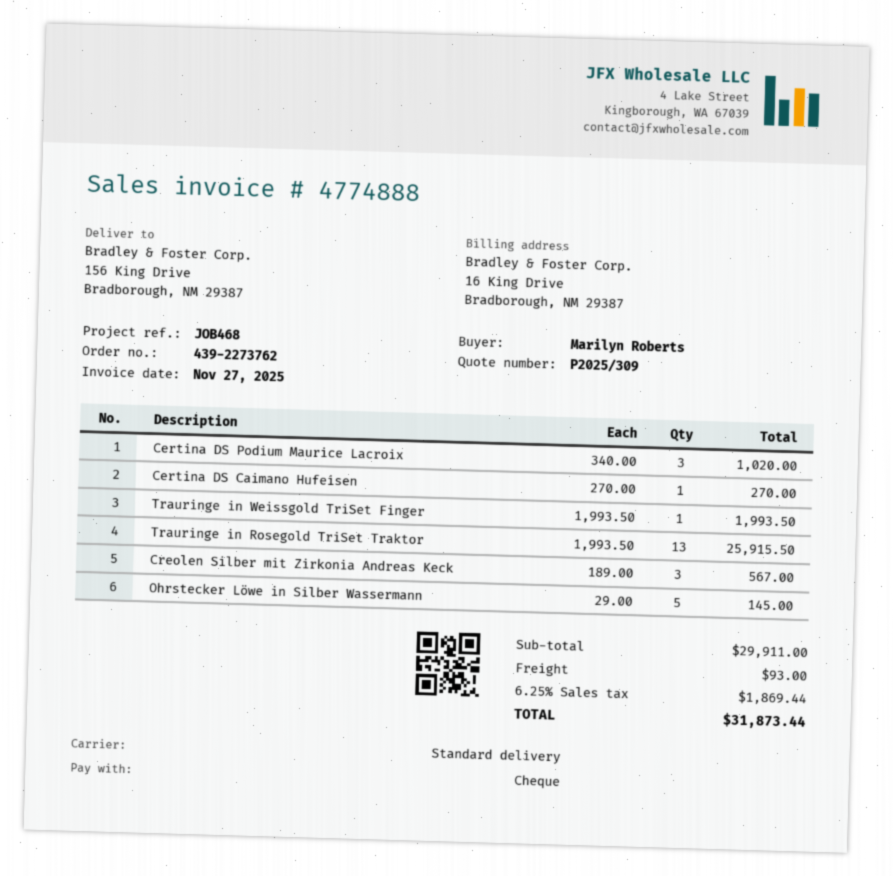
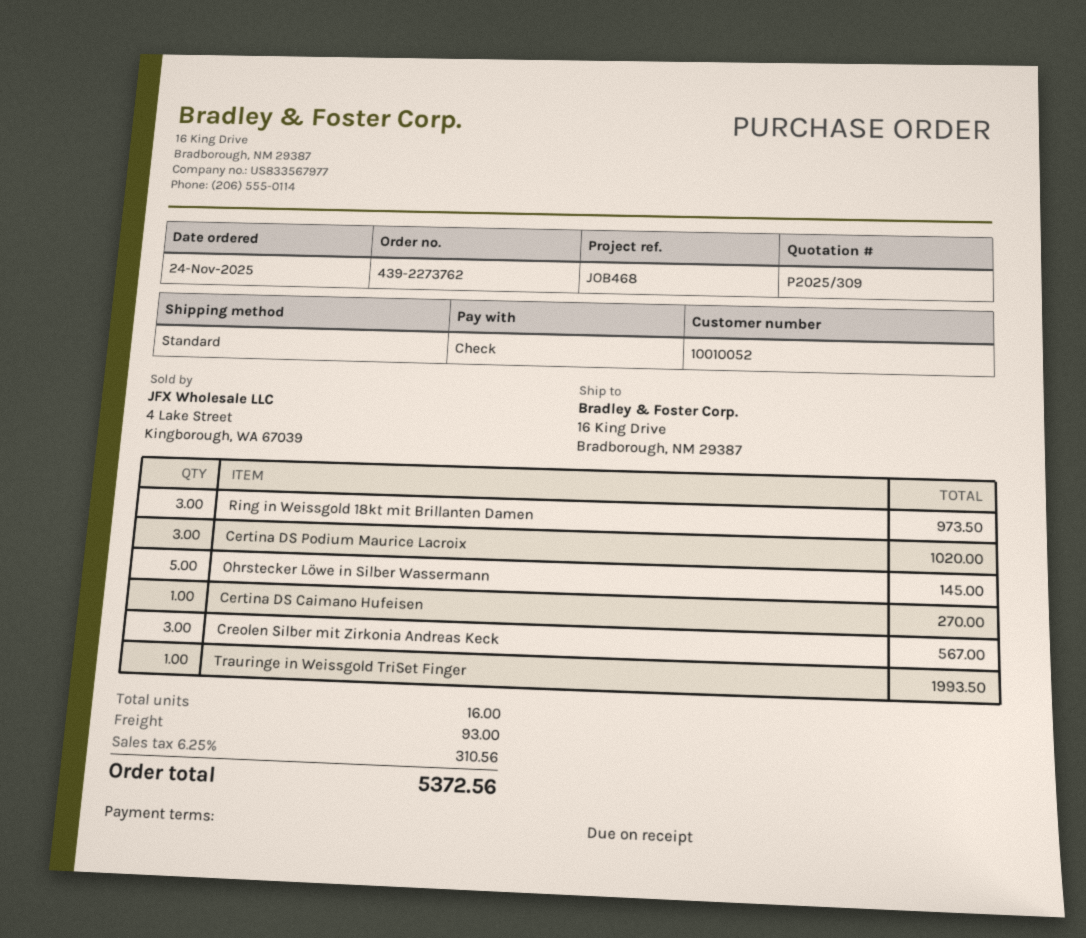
ship to: 156 King Drive, Bradborough, NM 29387 -> 16 King Drive, Bradborough, NM 29387
Trauringe in Rosegold TriSet Traktor: 13 for 25915.50 -> none
Ring in Weissgold 18kt mit Brillanten Damen: none -> 3 for 973.50
tax: 6.25% = 1869.44 -> 6.25% = 310.56
total: 31873.44 -> 5372.56

